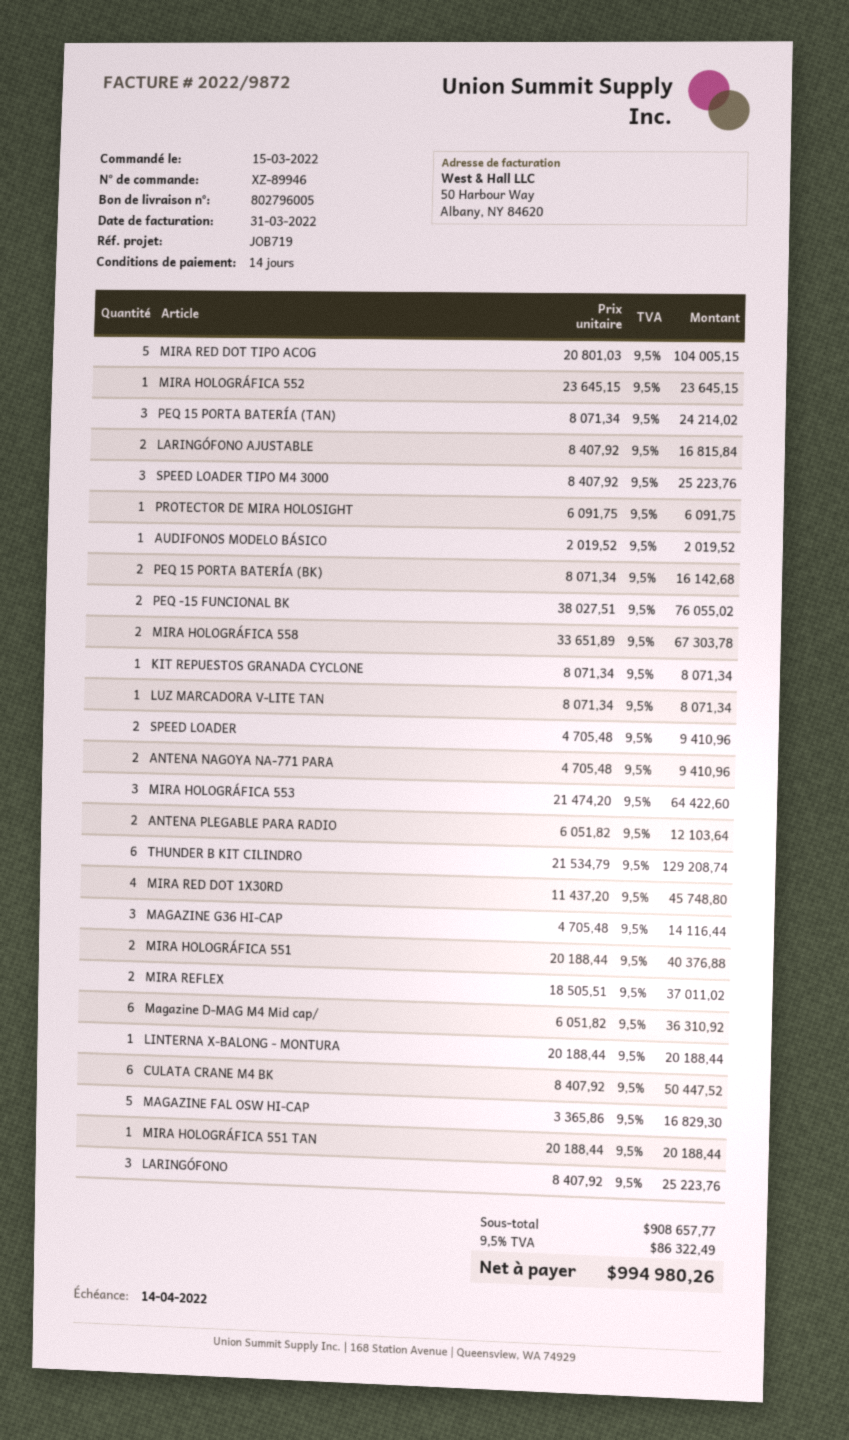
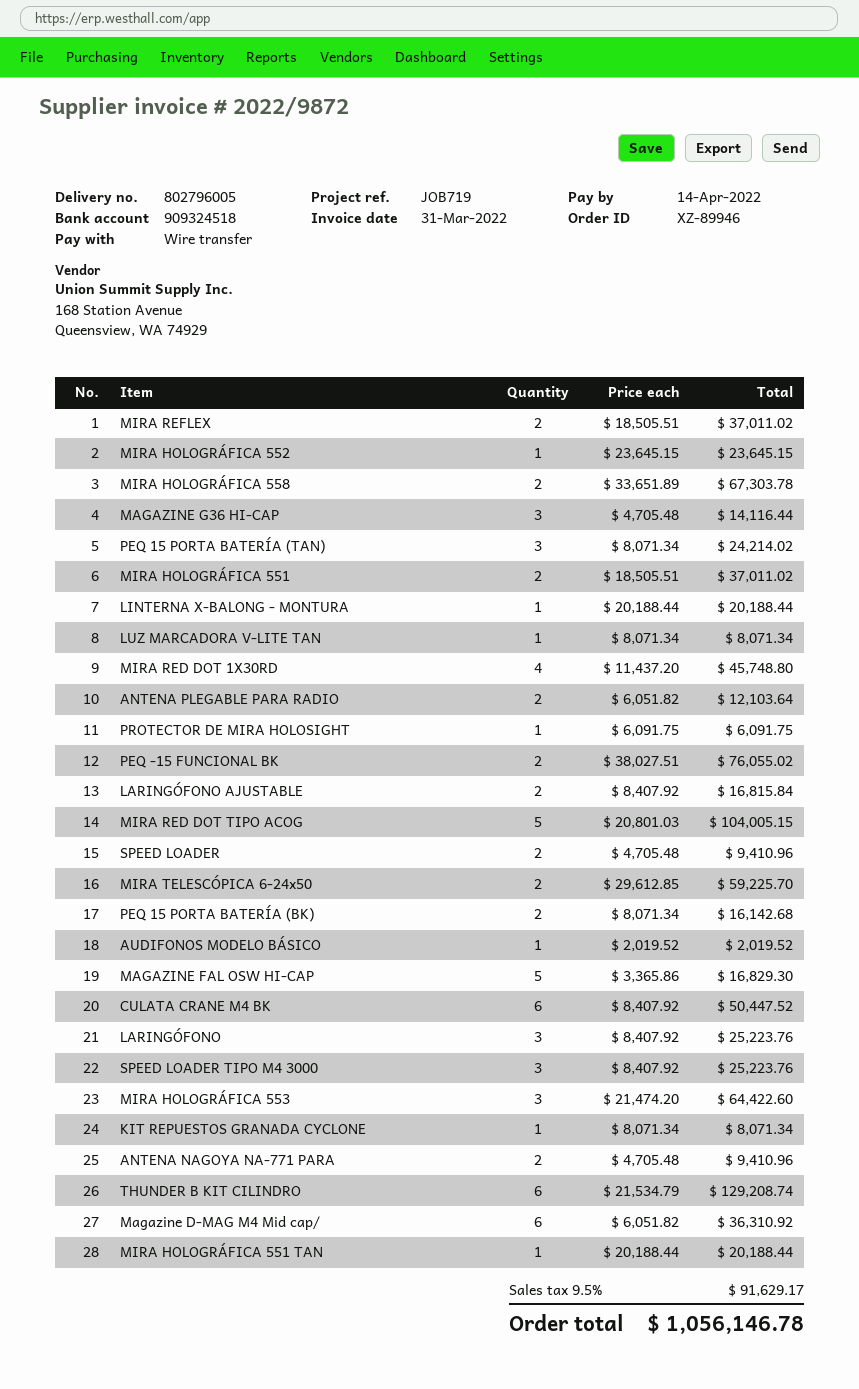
MIRA HOLOGRÁFICA 551: 2 x 20188.44 = 40376.88 -> 2 x 18505.51 = 37011.02
MIRA TELESCÓPICA 6-24x50: none -> 2 x 29612.85 = 59225.70
tax: 9.5% = 86322.49 -> 9.5% = 91629.17
total: 994980.26 -> 1056146.78

